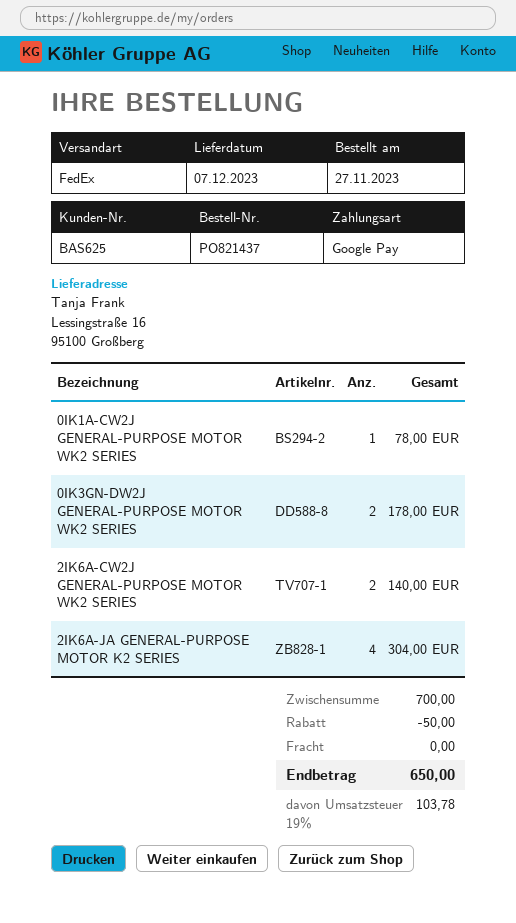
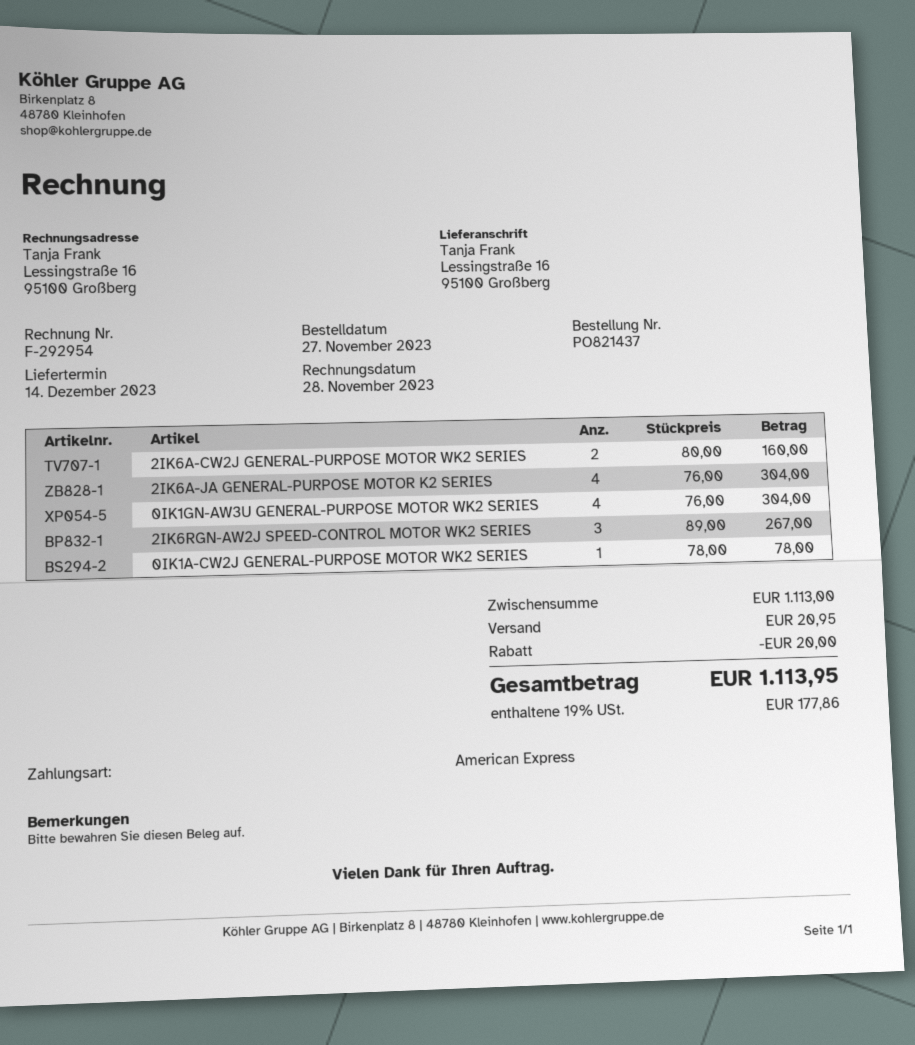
delivery date: 2023-12-07 -> 2023-12-14
payment method: Google Pay -> American Express
0IK3GN-DW2J GENERAL-PURPOSE MOTOR WK2 SERIES: 2 for 178.00 -> none
2IK6A-CW2J GENERAL-PURPOSE MOTOR WK2 SERIES: 2 for 140.00 -> 2 for 160.00
0IK1GN-AW3U GENERAL-PURPOSE MOTOR WK2 SERIES: none -> 4 for 304.00
2IK6RGN-AW2J SPEED-CONTROL MOTOR WK2 SERIES: none -> 3 for 267.00
subtotal: 700.00 -> 1113.00
discount: 50.00 -> 20.00
shipping: 0.00 -> 20.95
tax: 19% = 103.78 -> 19% = 177.86
total: 650.00 -> 1113.95

